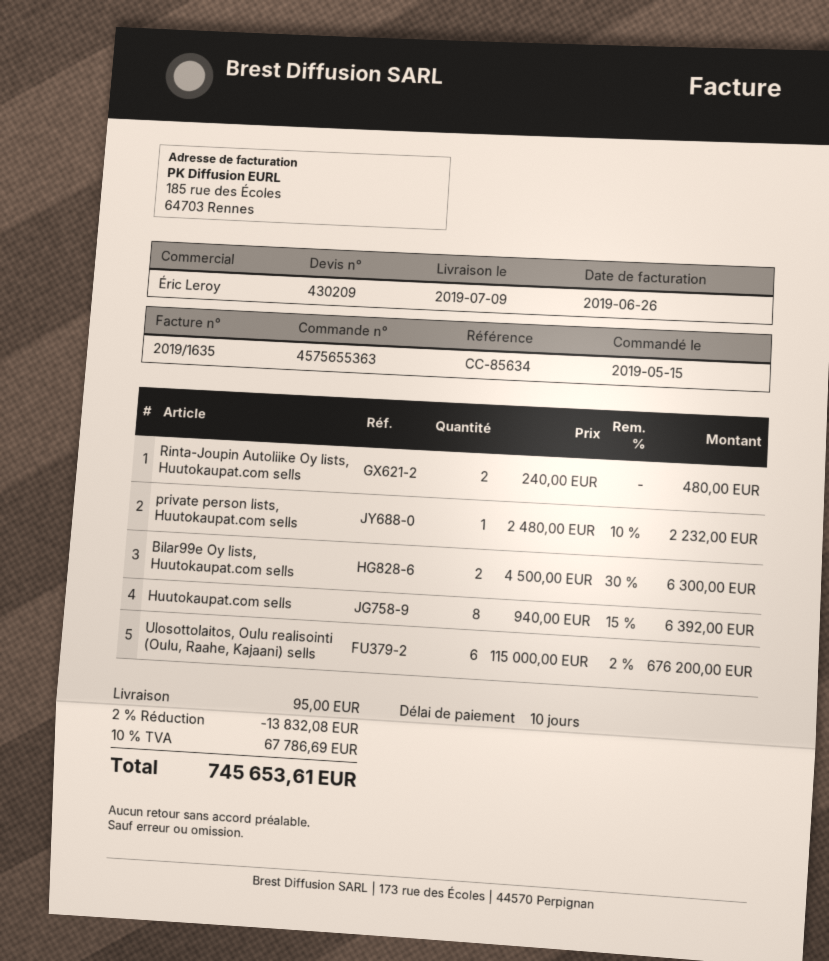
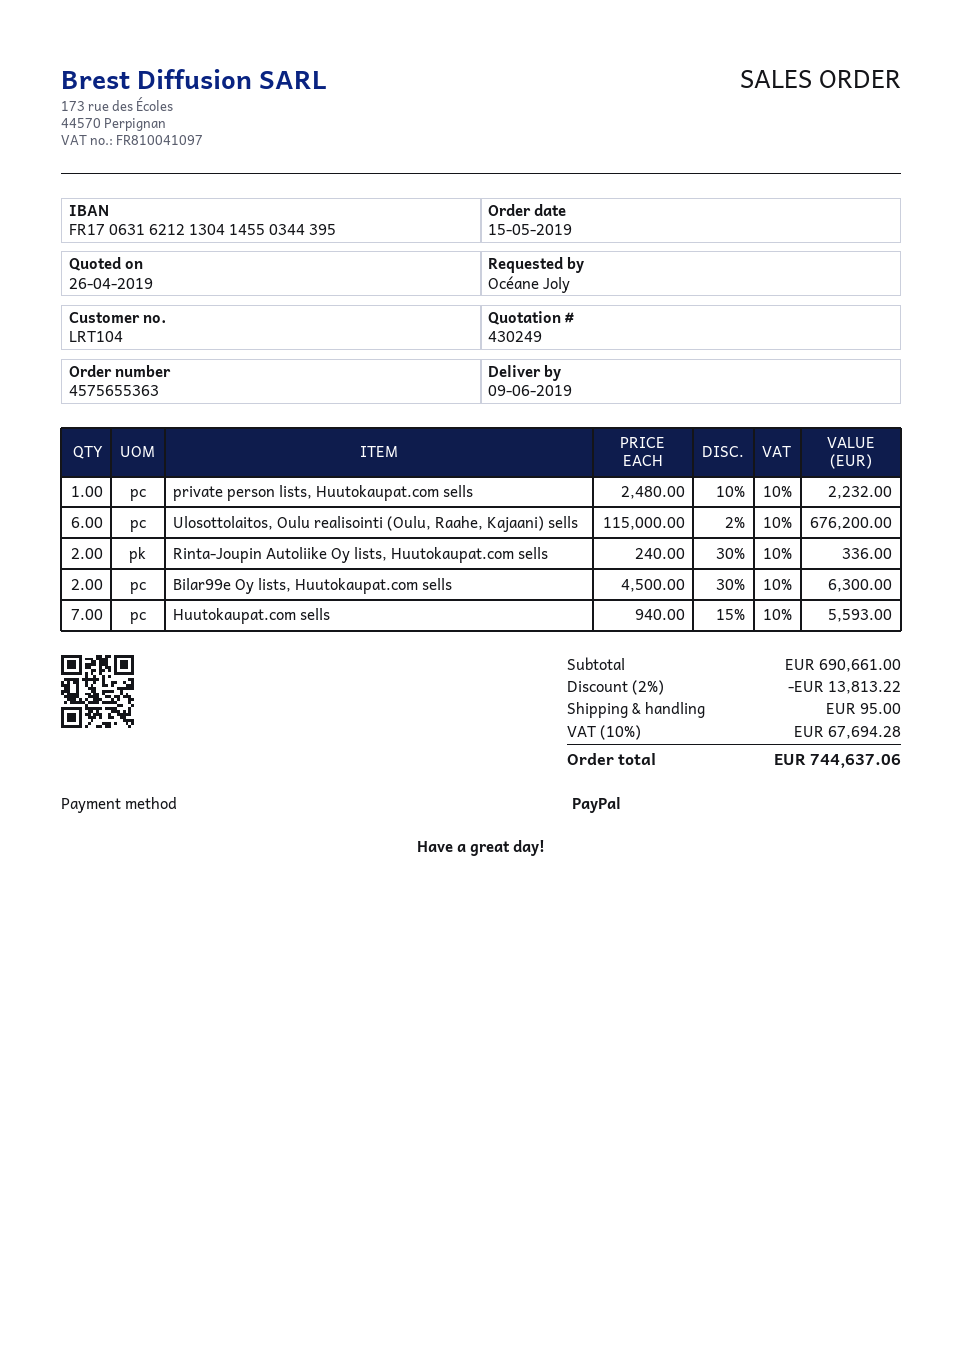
quote number: 430209 -> 430249
delivery date: 2019-07-09 -> 2019-06-09
Rinta-Joupin Autoliike Oy lists, Huutokaupat.com sells: 2 x 240.00 = 480.00 -> 2 x 240.00 - 30% = 336.00
Huutokaupat.com sells: 8 x 940.00 - 15% = 6392.00 -> 7 x 940.00 - 15% = 5593.00
discount: 2% = 13832.08 -> 2% = 13813.22
tax: 10% = 67786.69 -> 10% = 67694.28
total: 745653.61 -> 744637.06

